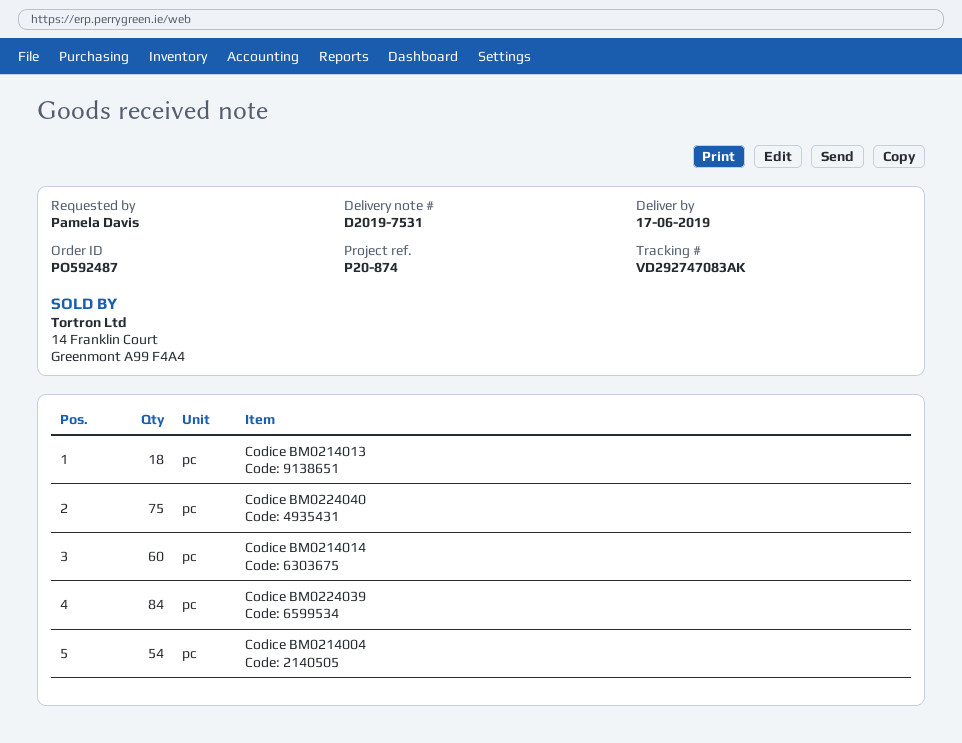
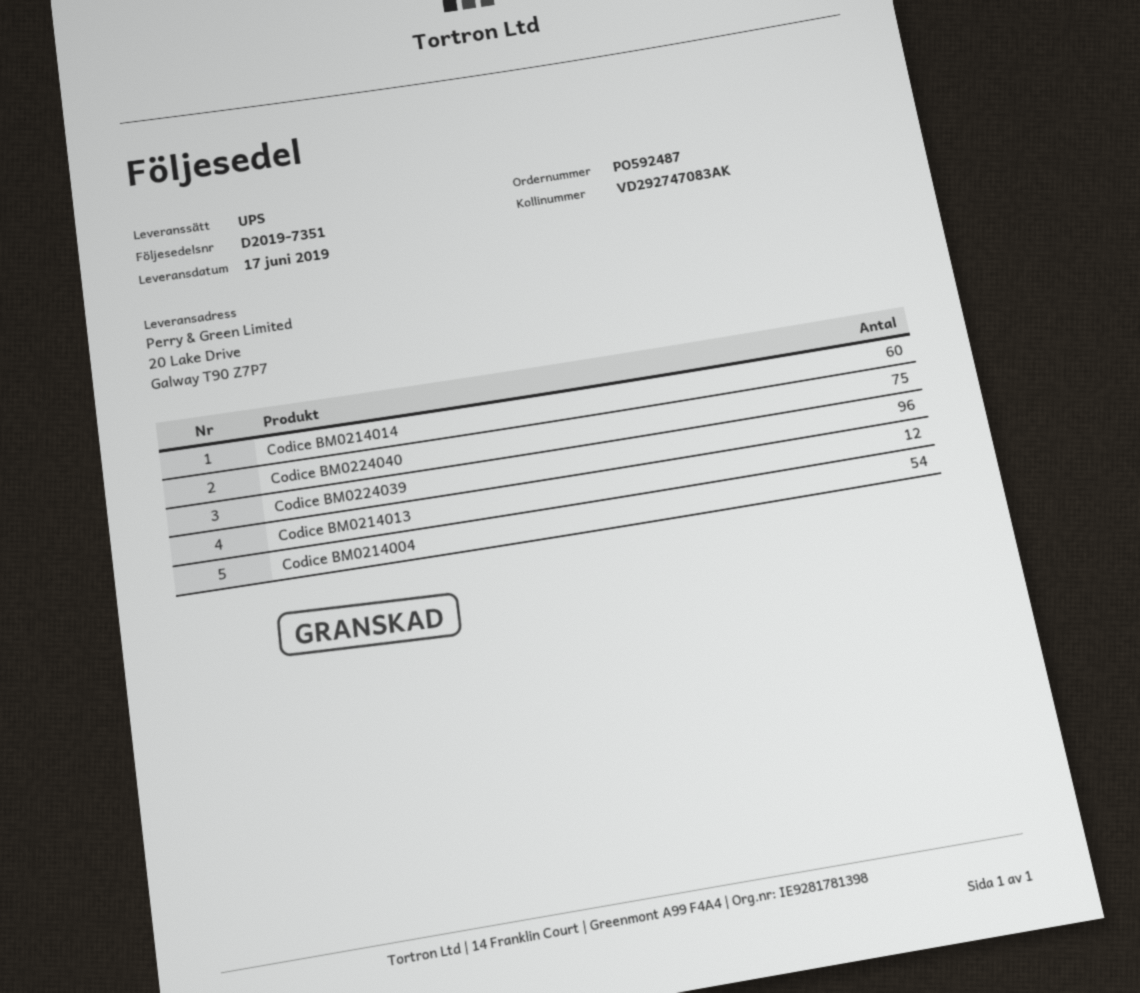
delivery note number: D2019-7531 -> D2019-7351
Codice BM0214013: 18 -> 12
Codice BM0224039: 84 -> 96

